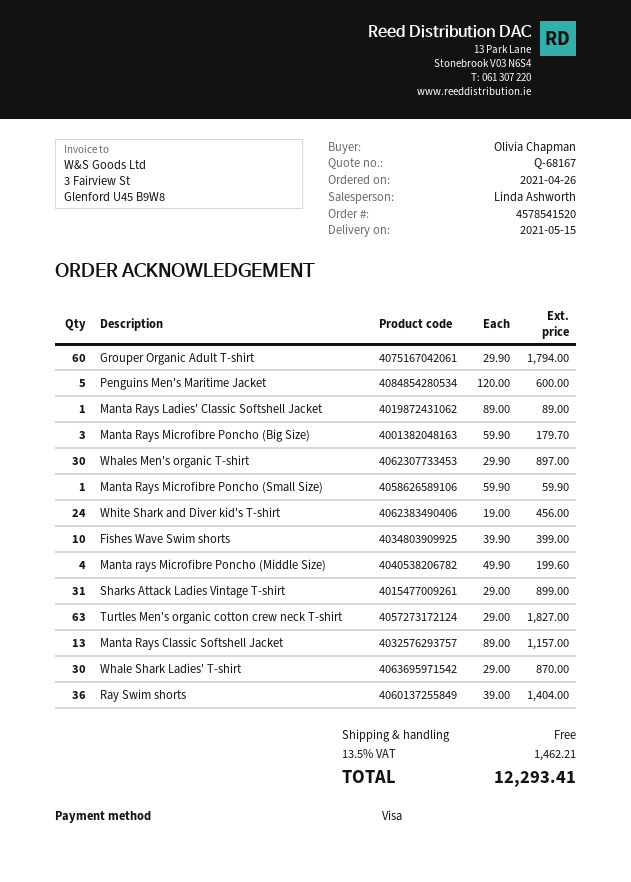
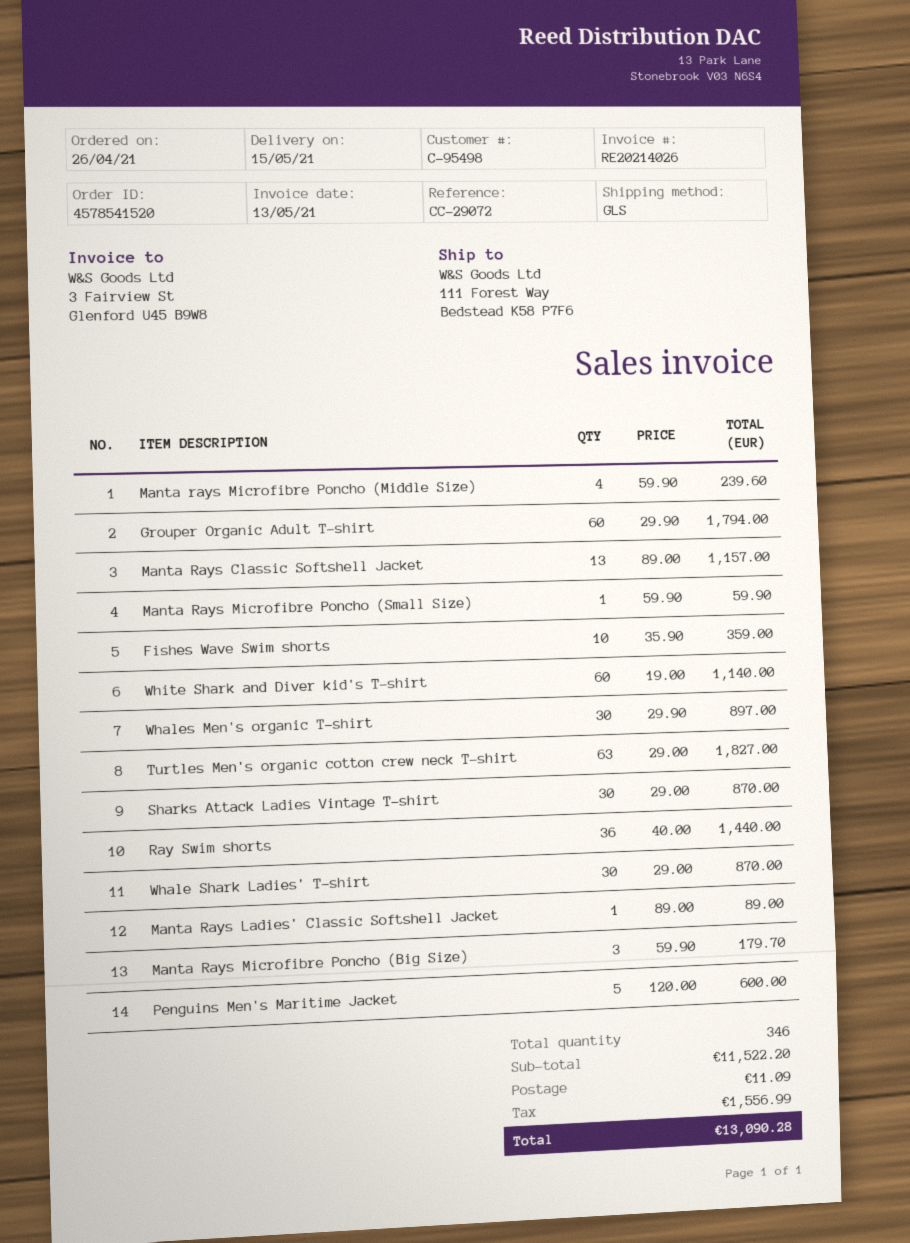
White Shark and Diver kid's T-shirt: 24 x 19.00 = 456.00 -> 60 x 19.00 = 1140.00
Fishes Wave Swim shorts: 10 x 39.90 = 399.00 -> 10 x 35.90 = 359.00
Manta rays Microfibre Poncho (Middle Size): 4 x 49.90 = 199.60 -> 4 x 59.90 = 239.60
Sharks Attack Ladies Vintage T-shirt: 31 x 29.00 = 899.00 -> 30 x 29.00 = 870.00
Ray Swim shorts: 36 x 39.00 = 1404.00 -> 36 x 40.00 = 1440.00
shipping: 0.00 -> 11.09
tax: 1462.21 -> 1556.99
total: 12293.41 -> 13090.28

